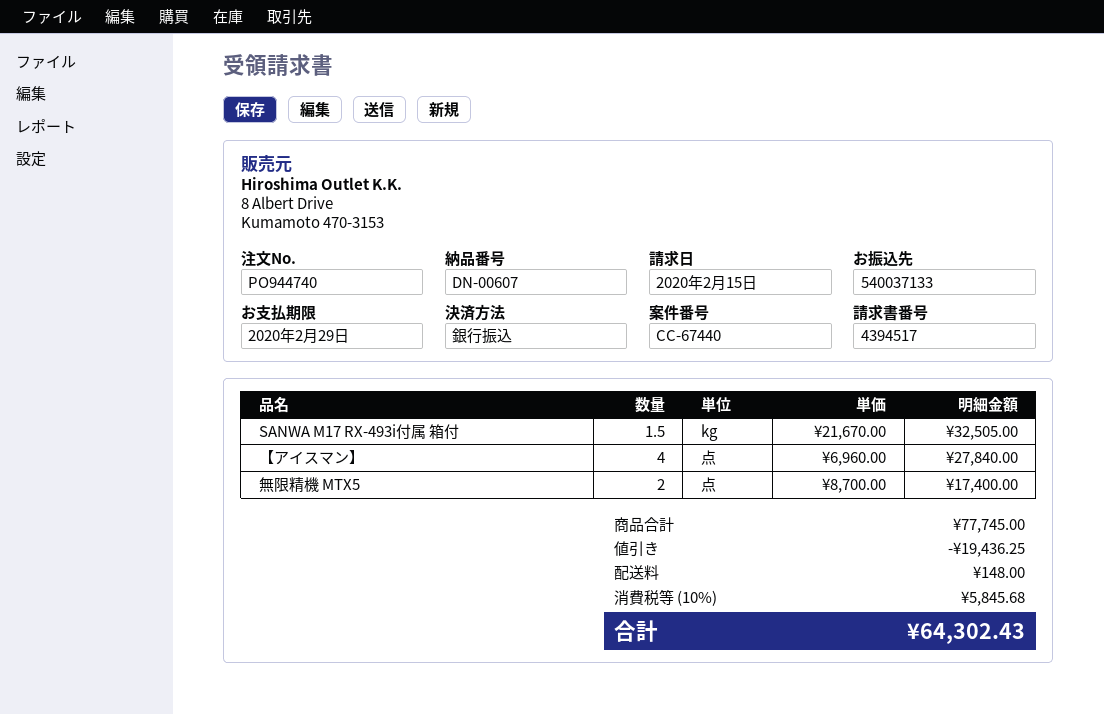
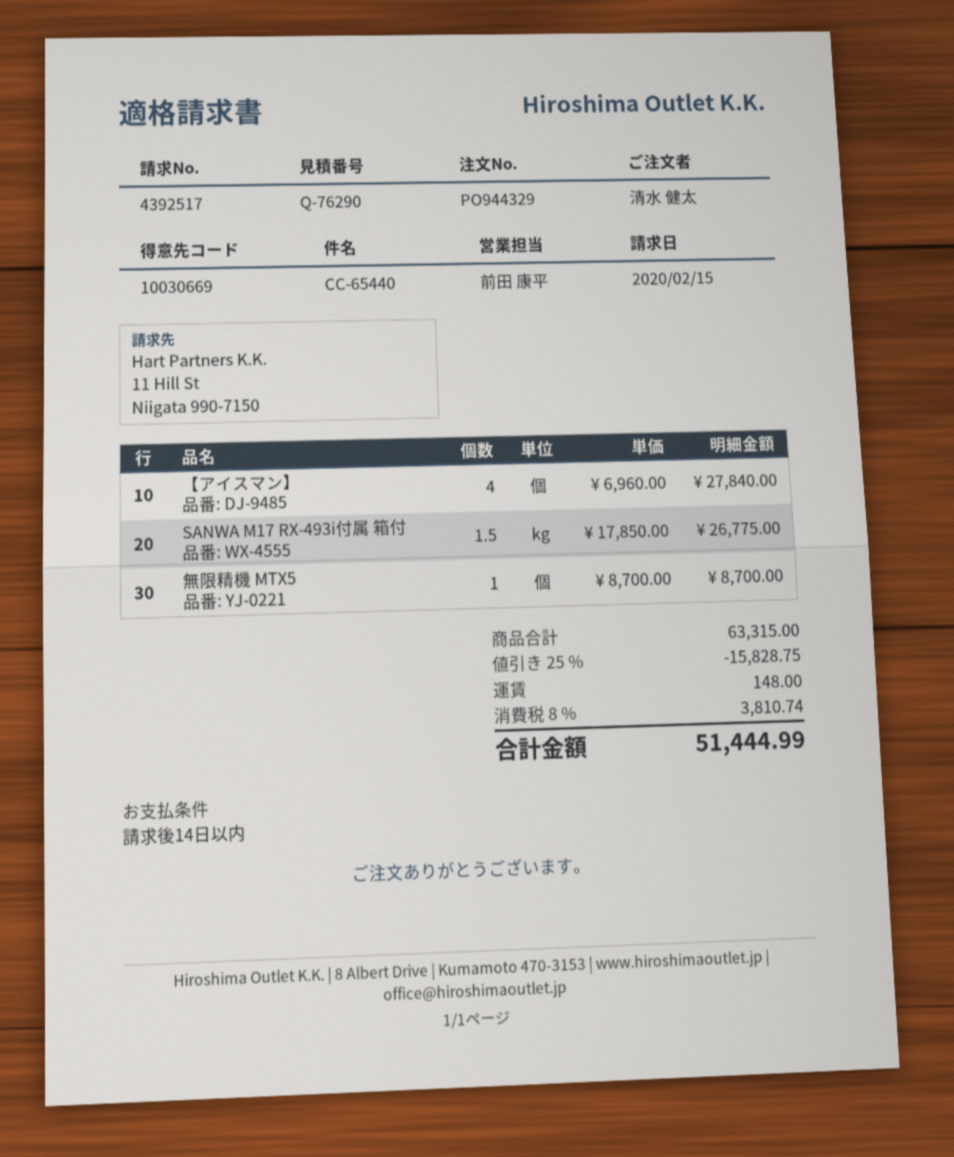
order number: PO944740 -> PO944329
invoice number: 4394517 -> 4392517
reference: CC-67440 -> CC-65440
SANWA M17 RX-493i付属 箱付: 1.5 x 21670.00 = 32505.00 -> 1.5 x 17850.00 = 26775.00
無限精機 MTX5: 2 x 8700.00 = 17400.00 -> 1 x 8700.00 = 8700.00
subtotal: 77745.00 -> 63315.00
discount: 19436.25 -> 15828.75
tax: 10% = 5845.68 -> 8% = 3810.74
total: 64302.43 -> 51444.99

